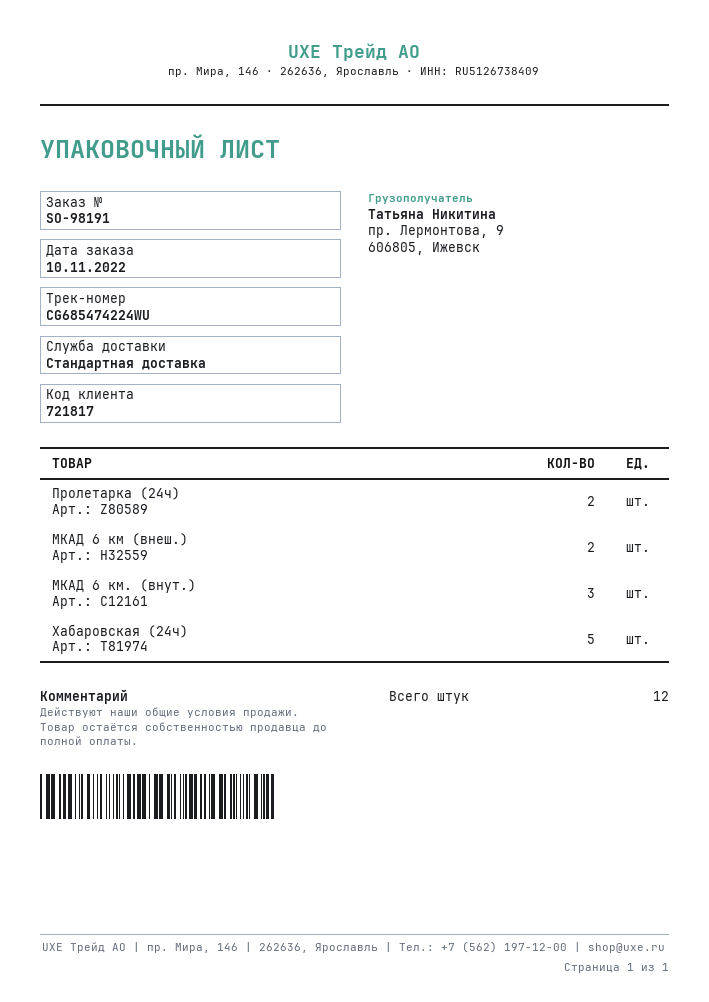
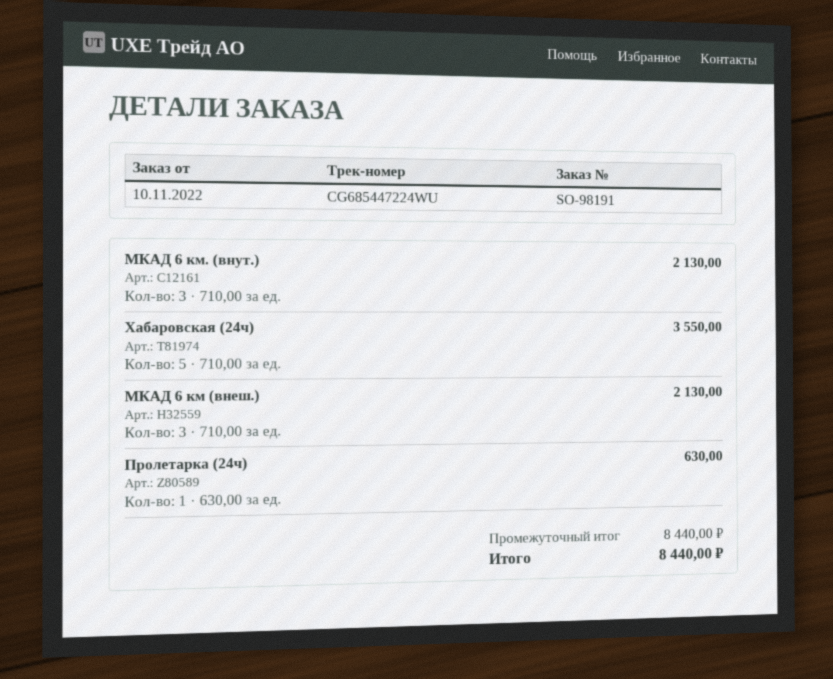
tracking number: CG685474224WU -> CG685447224WU
Пролетарка (24ч): 2 -> 1
МКАД 6 км (внеш.): 2 -> 3

